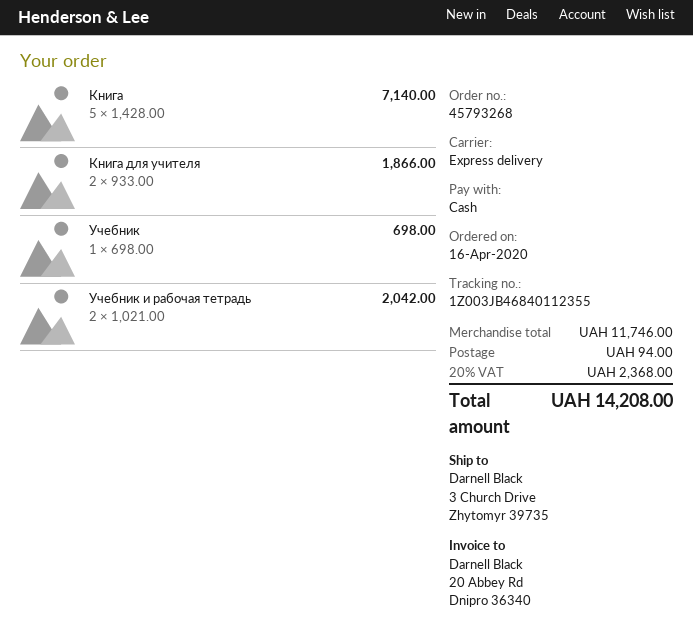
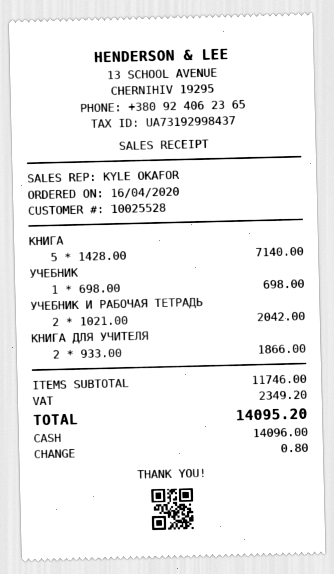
shipping: 94.00 -> none
tax: 2368.00 -> 2349.20
total: 14208.00 -> 14095.20

